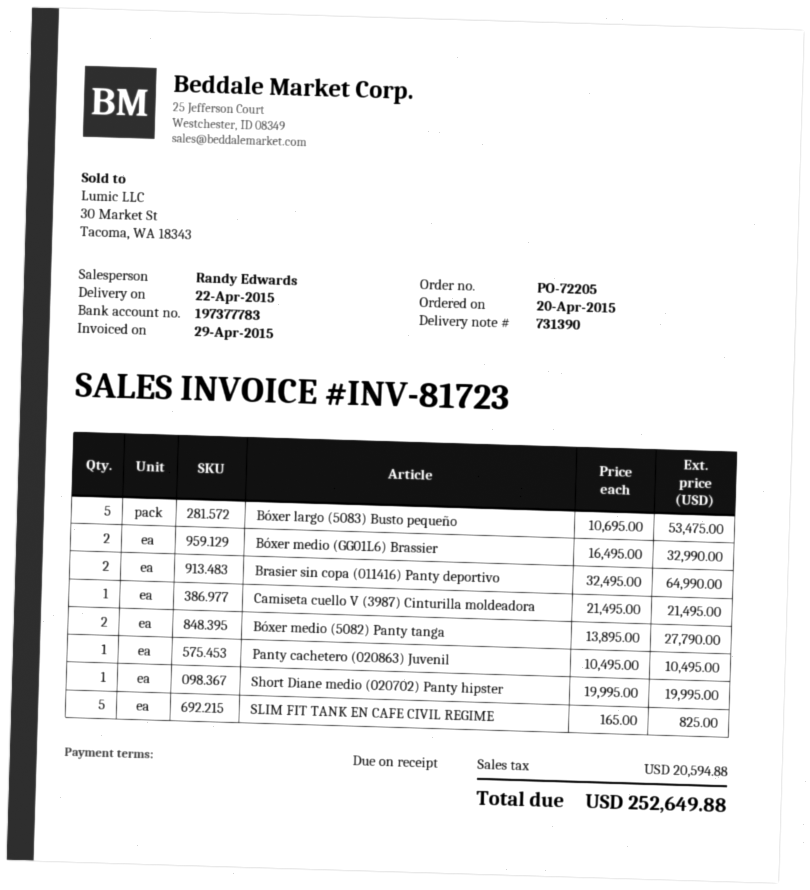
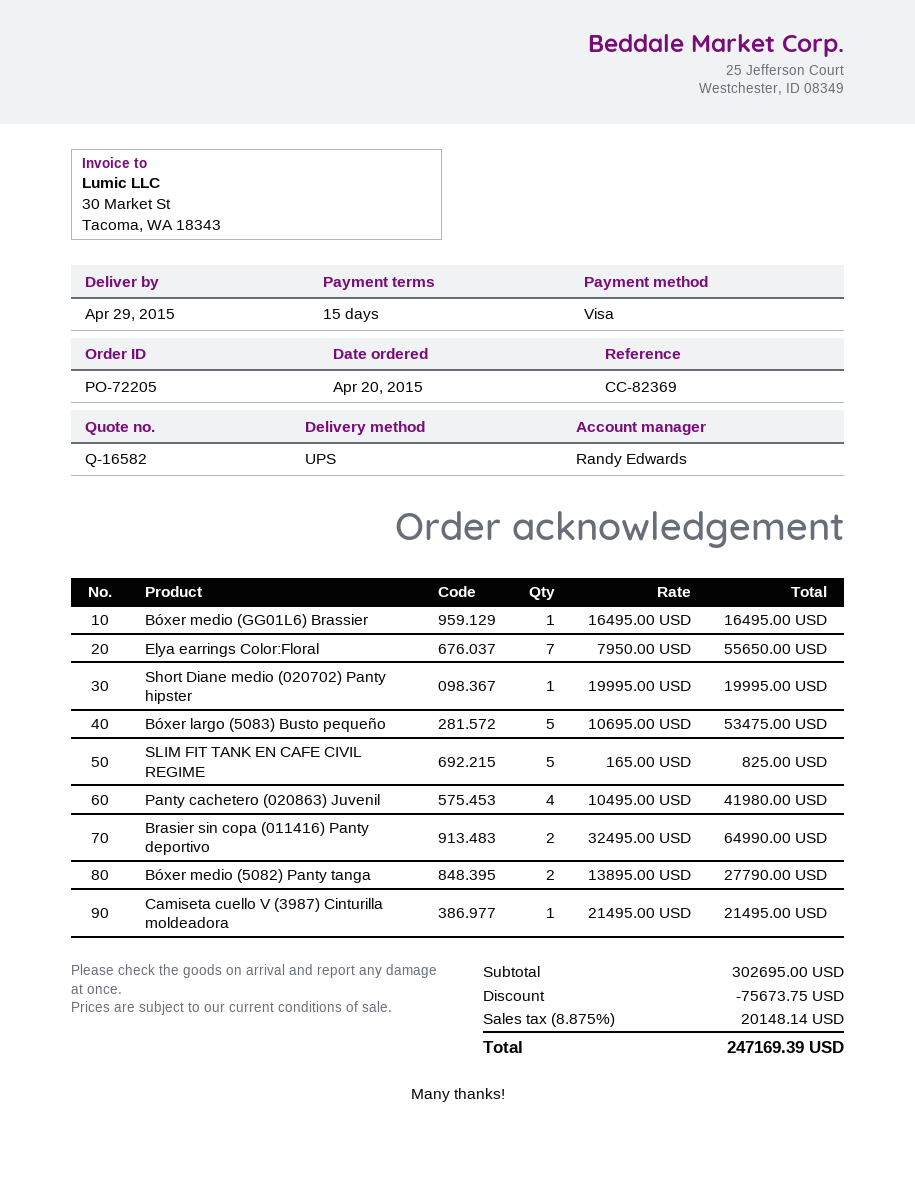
delivery date: 2015-04-22 -> 2015-04-29
payment terms: on receipt -> 15 days
Bóxer medio (GG01L6) Brassier: 2 x 16495.00 = 32990.00 -> 1 x 16495.00 = 16495.00
Panty cachetero (020863) Juvenil: 1 x 10495.00 = 10495.00 -> 4 x 10495.00 = 41980.00
Elya earrings Color:Floral: none -> 7 x 7950.00 = 55650.00
discount: none -> 75673.75
tax: 20594.88 -> 20148.14
total: 252649.88 -> 247169.39

